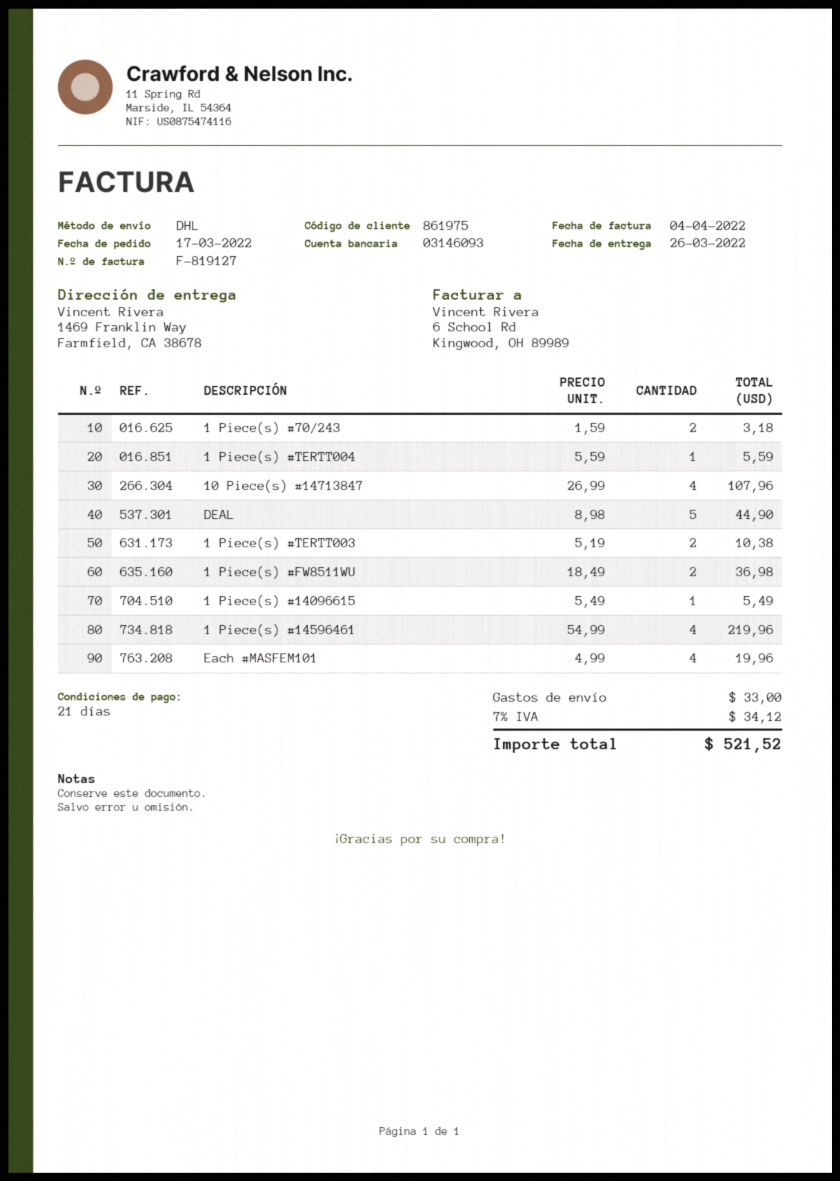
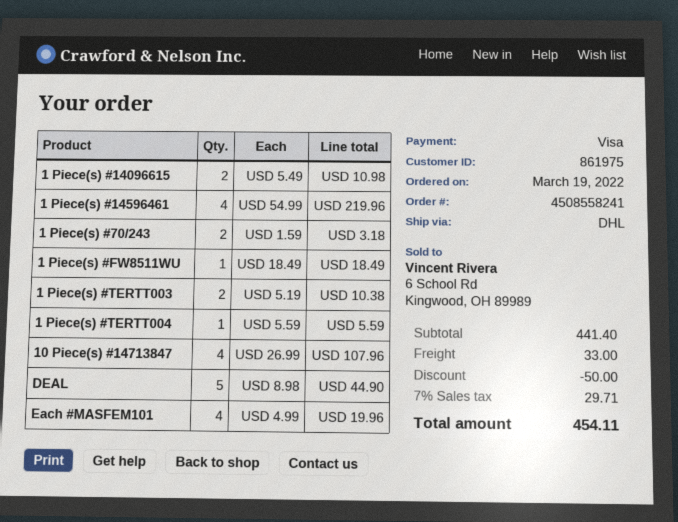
order date: 2022-03-17 -> 2022-03-19
1 Piece(s) #FW8511WU: 2 x 18.49 = 36.98 -> 1 x 18.49 = 18.49
1 Piece(s) #14096615: 1 x 5.49 = 5.49 -> 2 x 5.49 = 10.98
discount: none -> 50.00
tax: 7% = 34.12 -> 7% = 29.71
total: 521.52 -> 454.11

